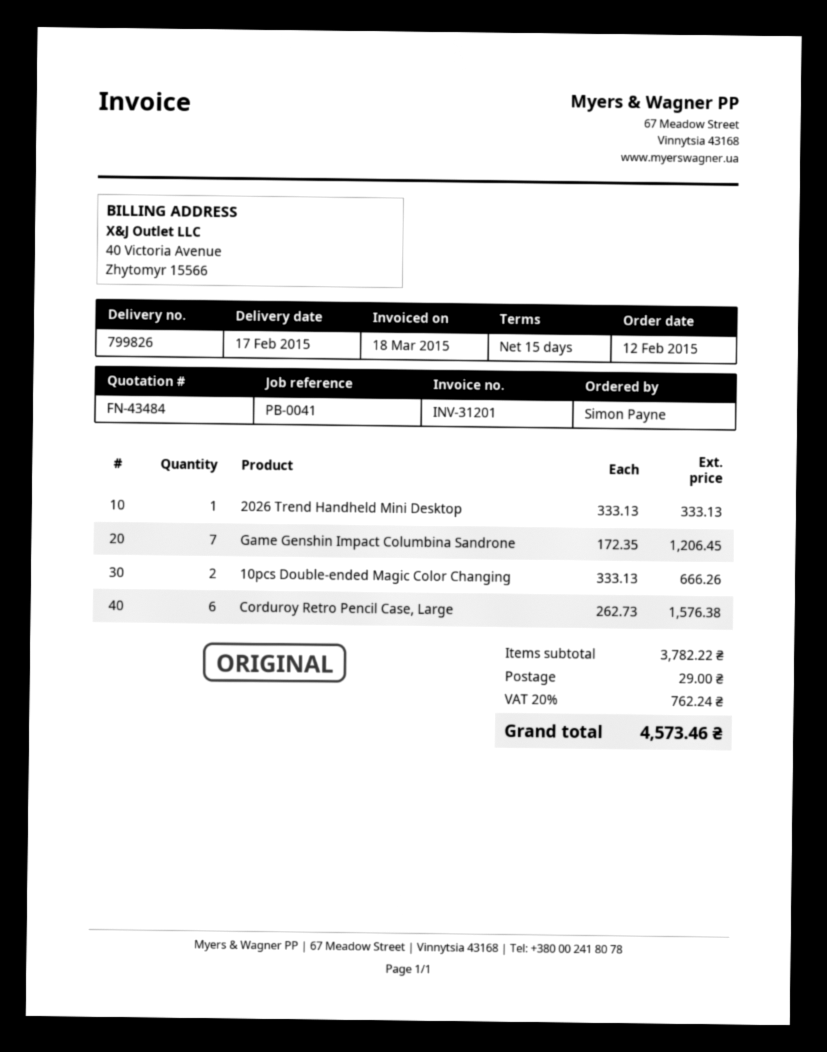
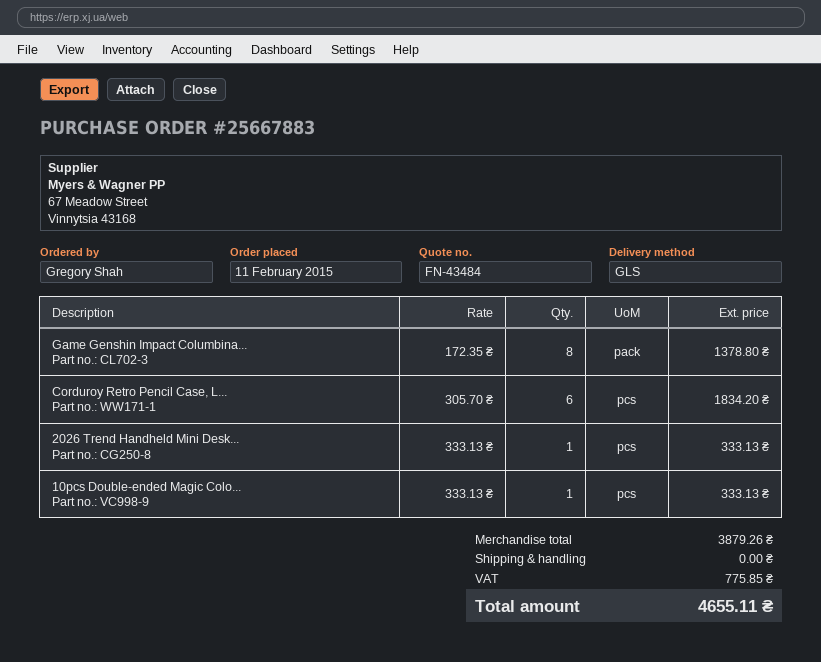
order date: 2015-02-12 -> 2015-02-11
ordered by: Simon Payne -> Gregory Shah
Game Genshin Impact Columbina Sandrone: 7 x 172.35 = 1206.45 -> 8 x 172.35 = 1378.80
10pcs Double-ended Magic Color Changing: 2 x 333.13 = 666.26 -> 1 x 333.13 = 333.13
Corduroy Retro Pencil Case, Large: 6 x 262.73 = 1576.38 -> 6 x 305.70 = 1834.20
subtotal: 3782.22 -> 3879.26
shipping: 29.00 -> 0.00
tax: 762.24 -> 775.85
total: 4573.46 -> 4655.11

